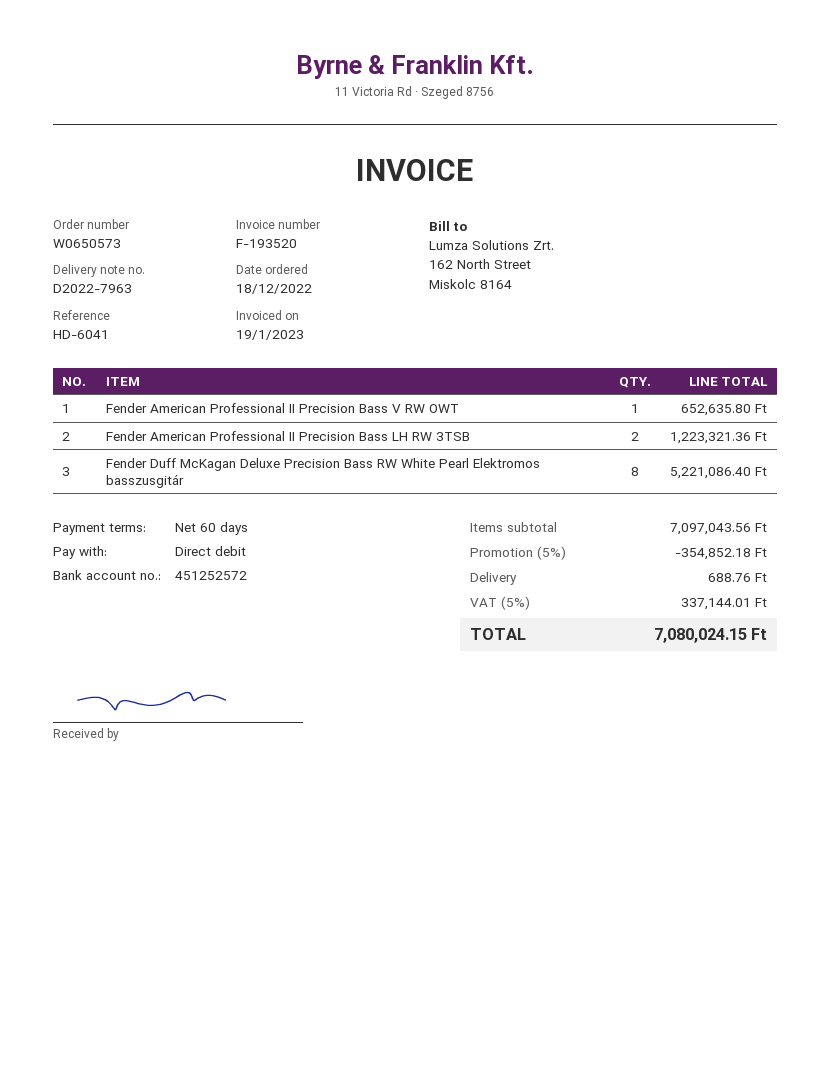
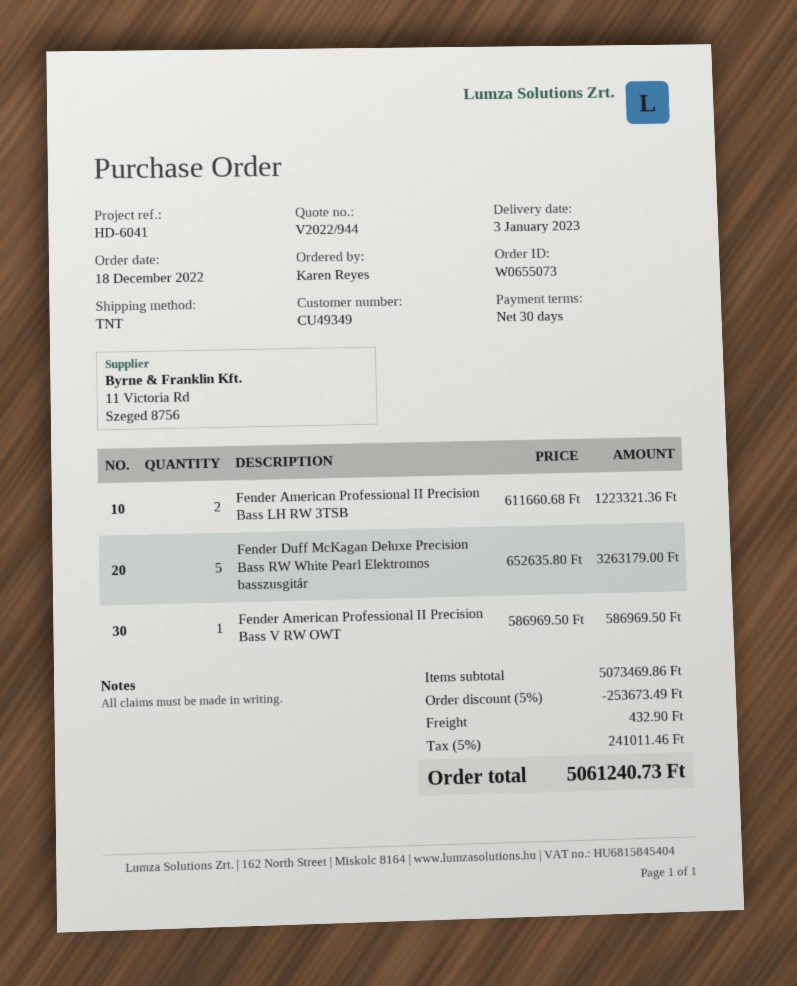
order number: W0650573 -> W0655073
payment terms: 60 days -> 30 days
Fender American Professional II Precision Bass V RW OWT: 1 for 652635.80 -> 1 for 586969.50
Fender Duff McKagan Deluxe Precision Bass RW White Pearl Elektromos basszusgitár: 8 for 5221086.40 -> 5 for 3263179.00
subtotal: 7097043.56 -> 5073469.86
discount: 5% = 354852.18 -> 5% = 253673.49
shipping: 688.76 -> 432.90
tax: 5% = 337144.01 -> 5% = 241011.46
total: 7080024.15 -> 5061240.73

